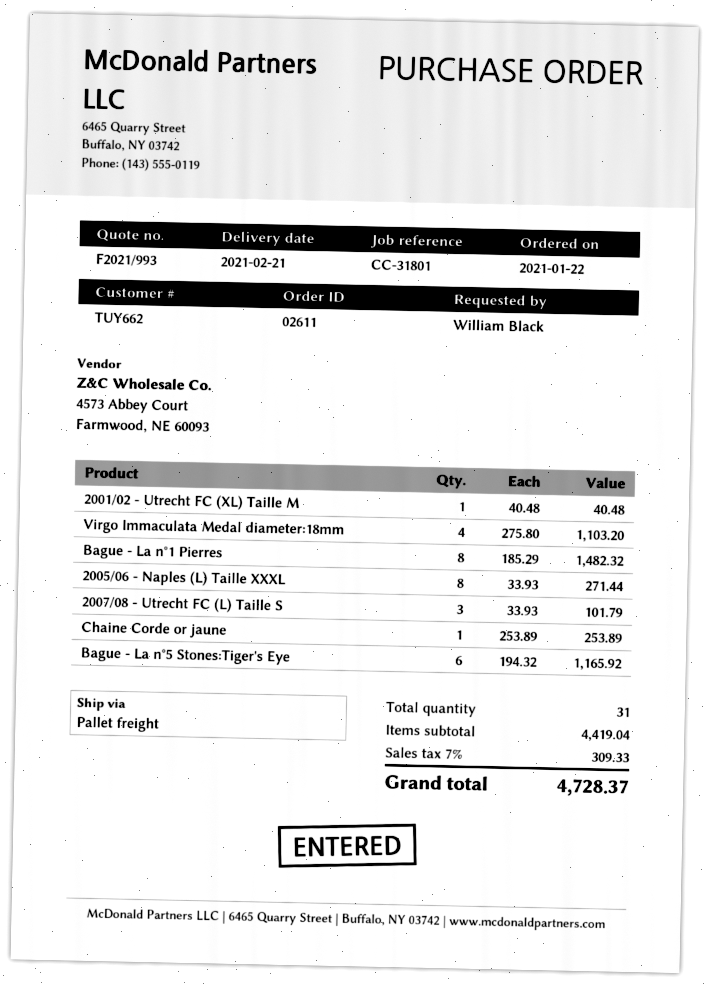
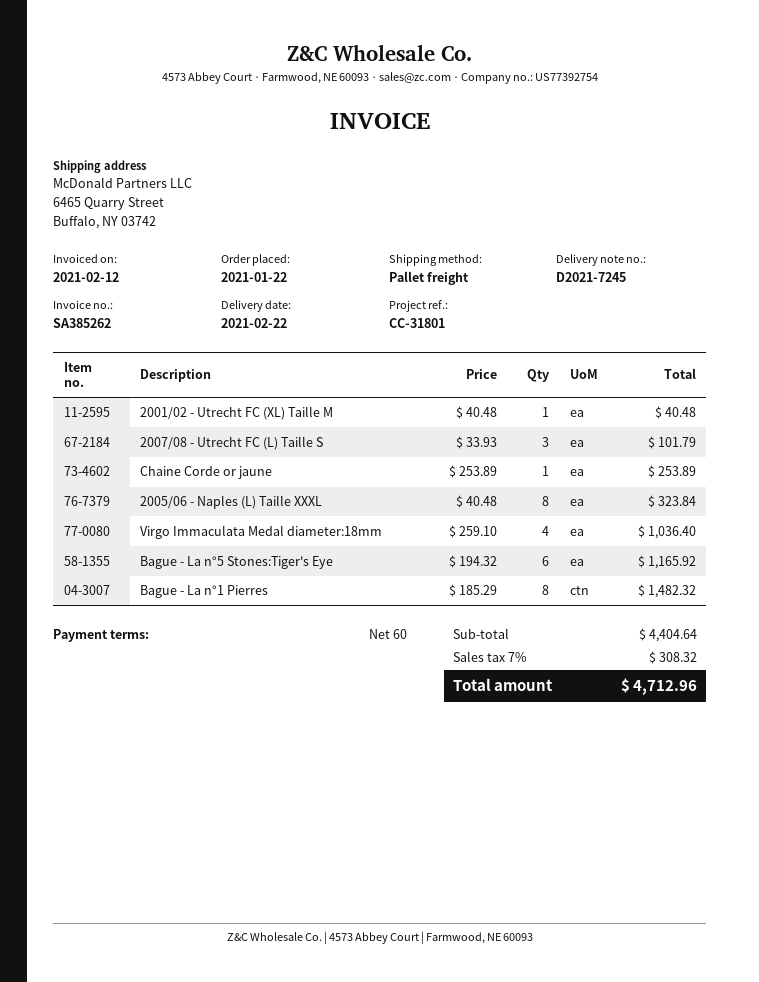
delivery date: 2021-02-21 -> 2021-02-22
Virgo Immaculata Medal diameter:18mm: 4 x 275.80 = 1103.20 -> 4 x 259.10 = 1036.40
2005/06 - Naples (L) Taille XXXL: 8 x 33.93 = 271.44 -> 8 x 40.48 = 323.84
subtotal: 4419.04 -> 4404.64
tax: 7% = 309.33 -> 7% = 308.32
total: 4728.37 -> 4712.96

